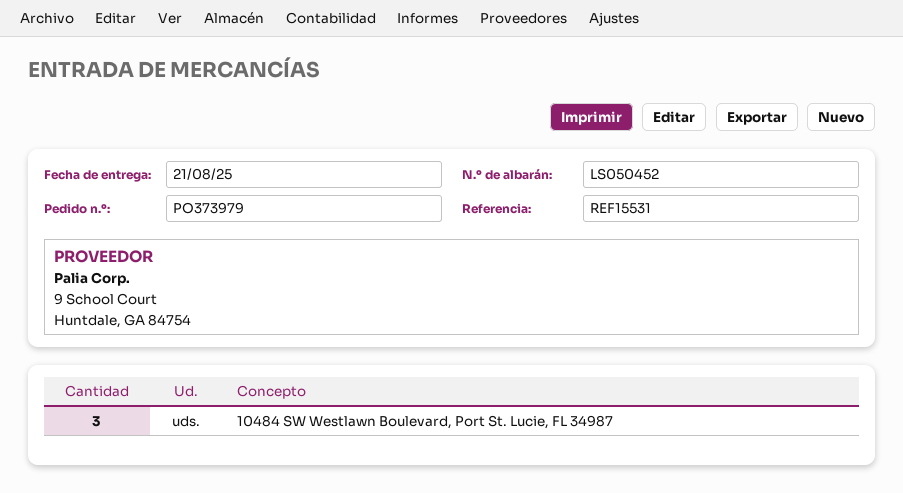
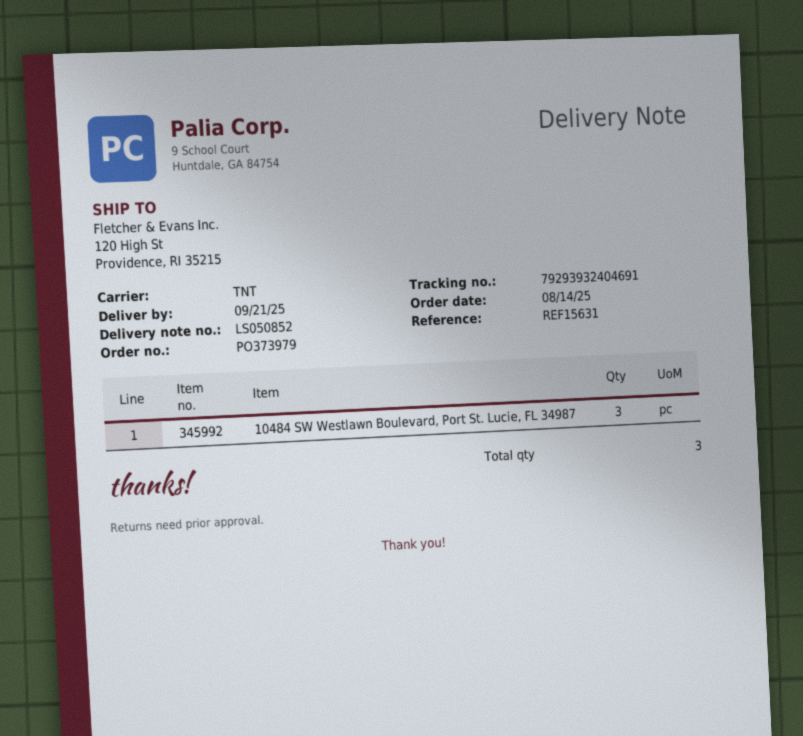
delivery note number: LS050452 -> LS050852
delivery date: 2025-08-21 -> 2025-09-21
reference: REF15531 -> REF15631

